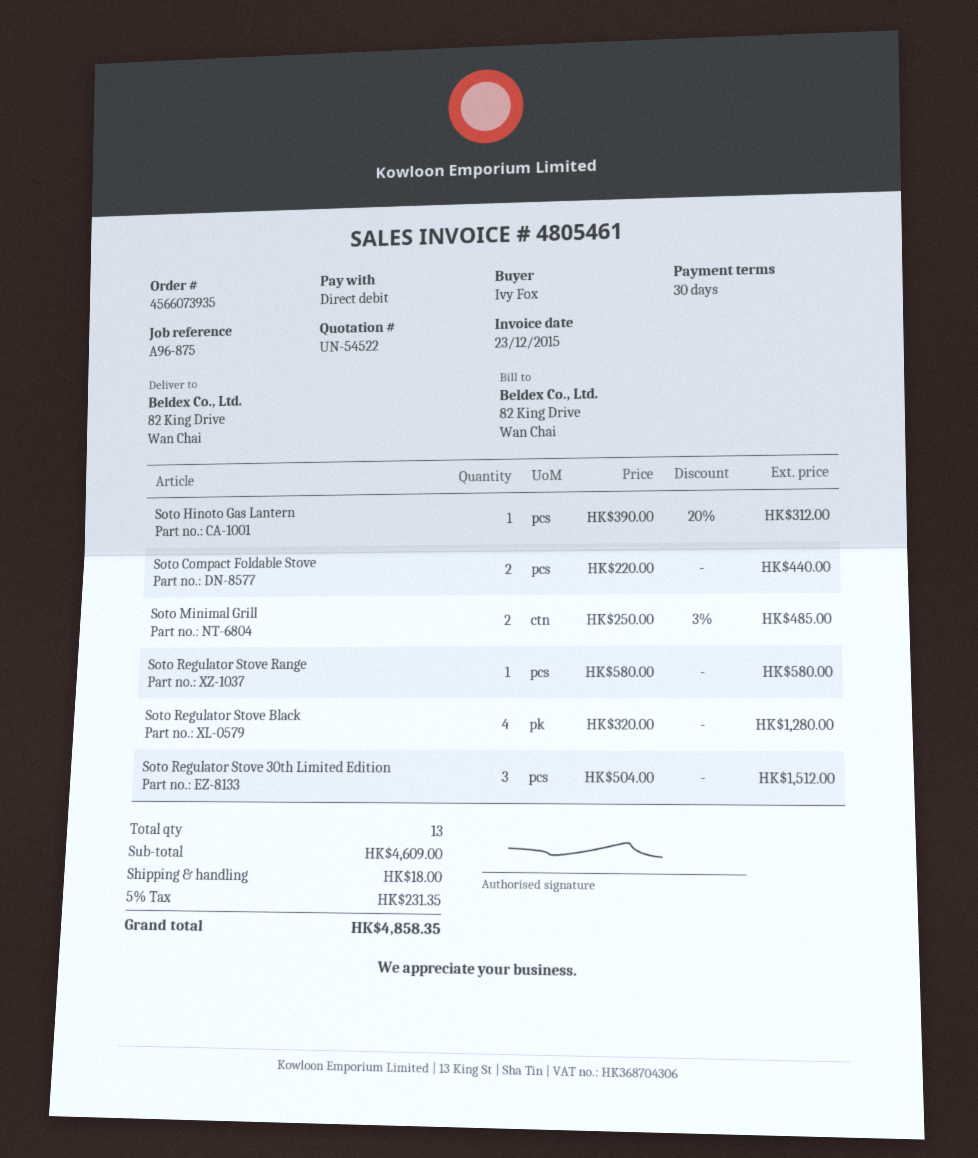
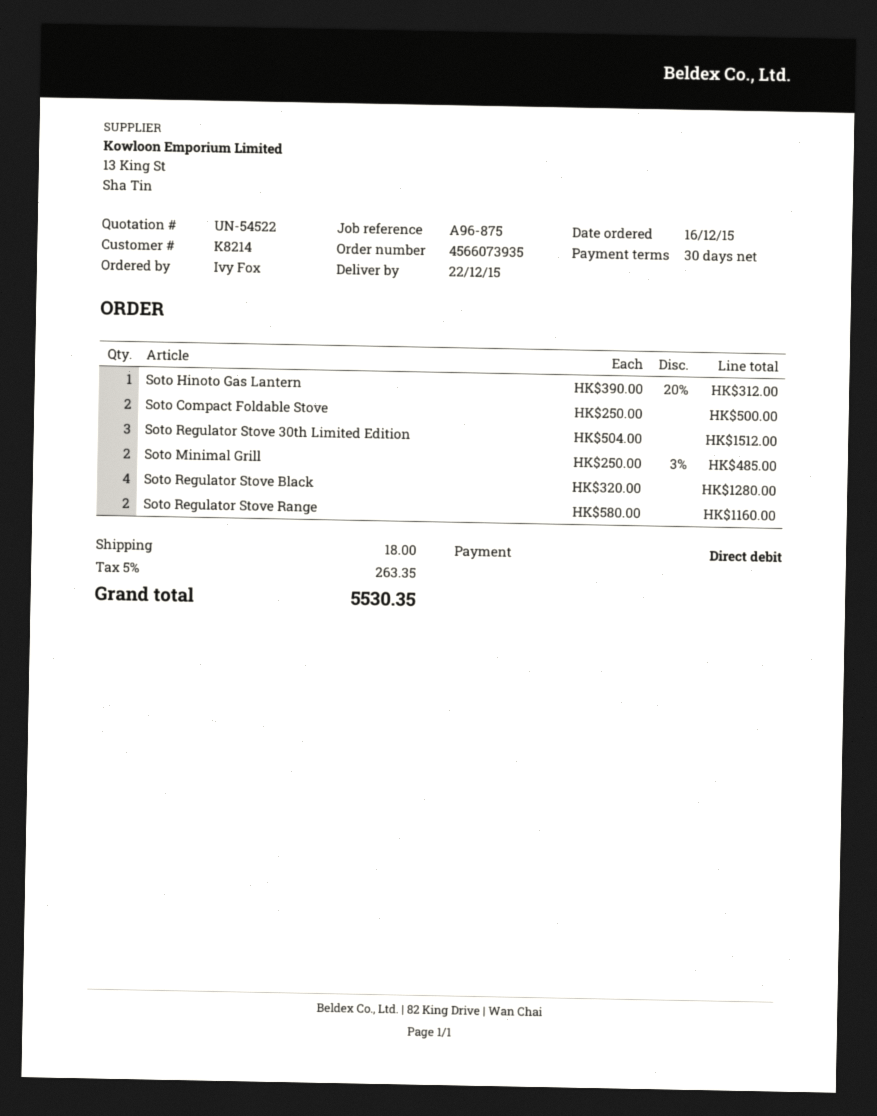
Soto Compact Foldable Stove: 2 x 220.00 = 440.00 -> 2 x 250.00 = 500.00
Soto Regulator Stove Range: 1 x 580.00 = 580.00 -> 2 x 580.00 = 1160.00
tax: 5% = 231.35 -> 5% = 263.35
total: 4858.35 -> 5530.35

